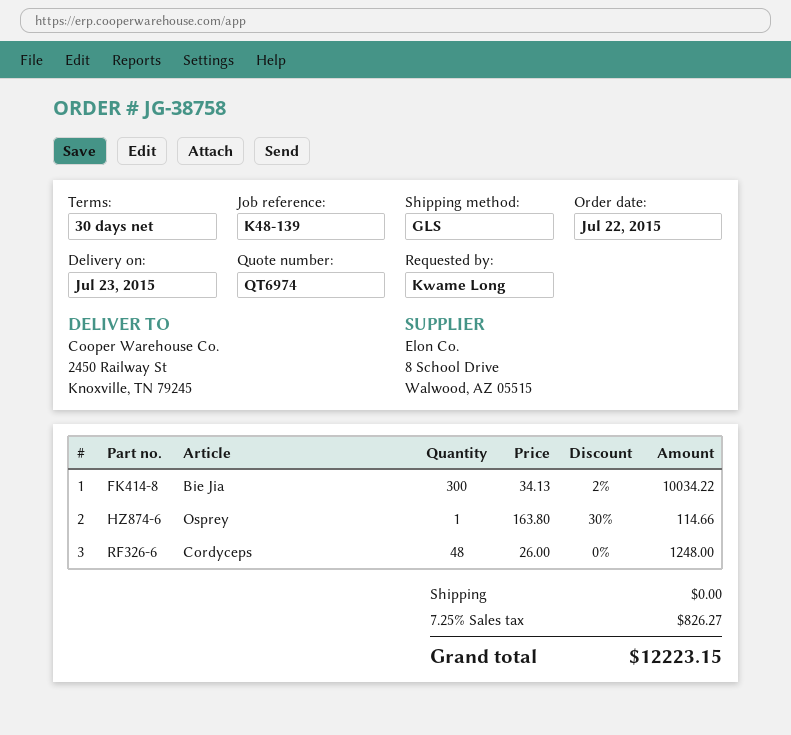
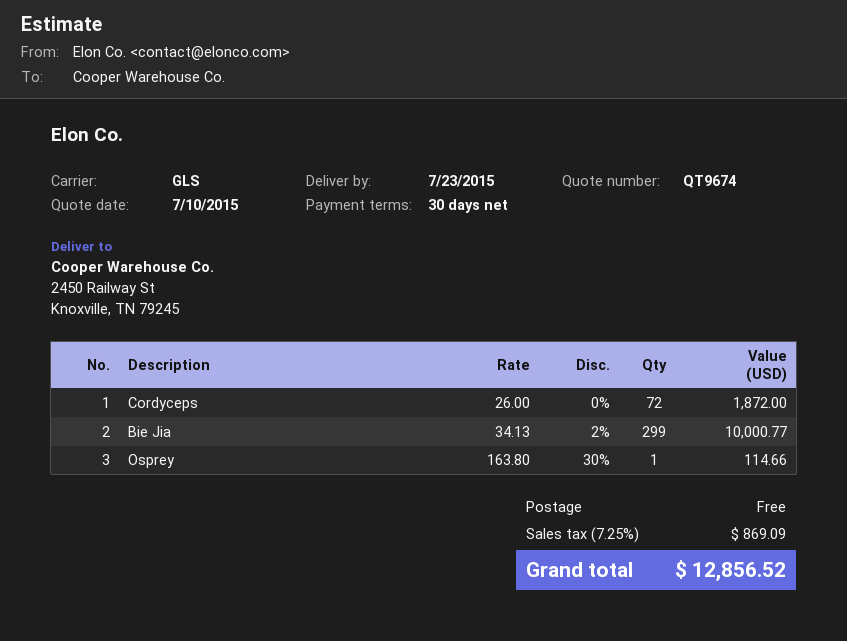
quote number: QT6974 -> QT9674
Bie Jia: 300 x 34.13 - 2% = 10034.22 -> 299 x 34.13 - 2% = 10000.77
Cordyceps: 48 x 26.00 = 1248.00 -> 72 x 26.00 = 1872.00
tax: 7.25% = 826.27 -> 7.25% = 869.09
total: 12223.15 -> 12856.52

